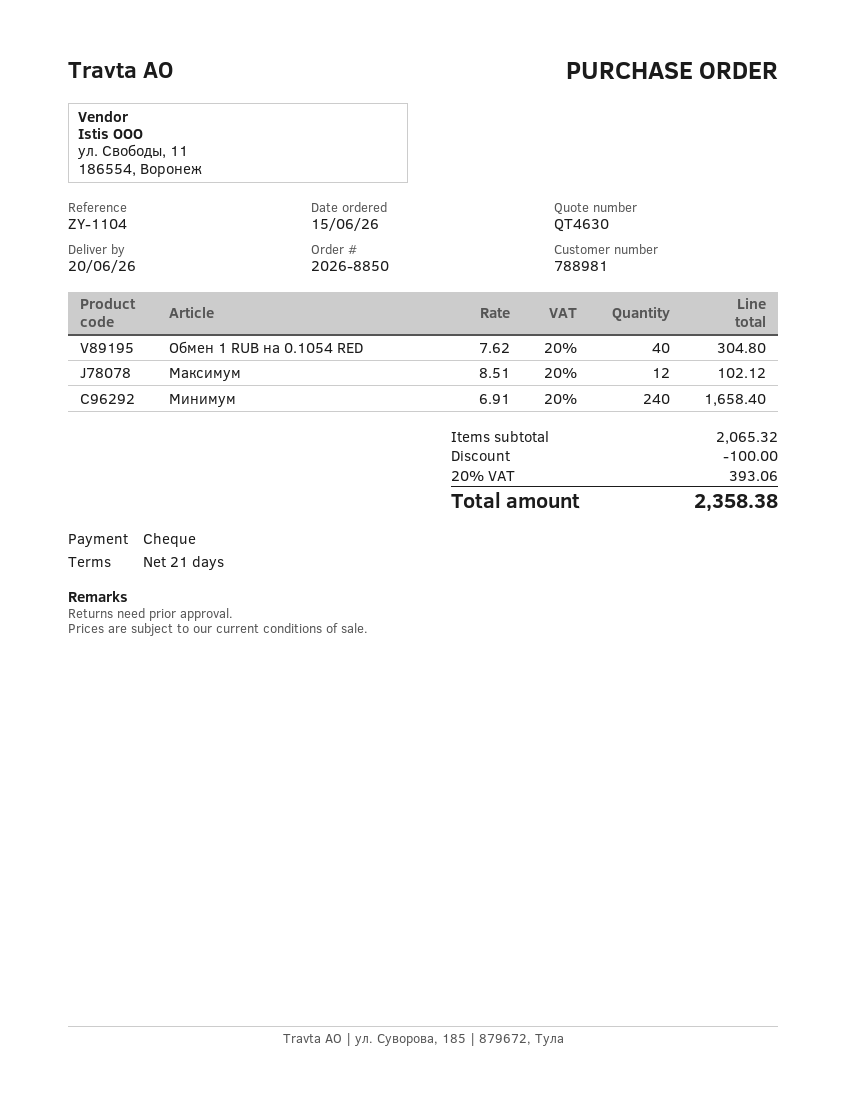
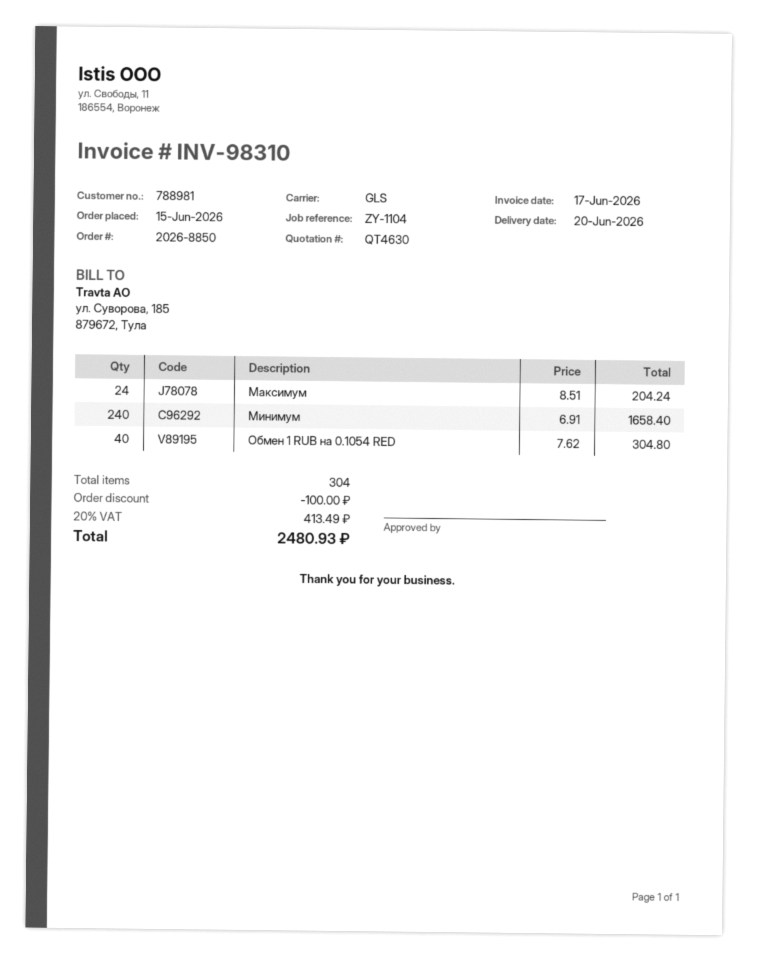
Максимум: 12 x 8.51 = 102.12 -> 24 x 8.51 = 204.24
tax: 20% = 393.06 -> 20% = 413.49
total: 2358.38 -> 2480.93

